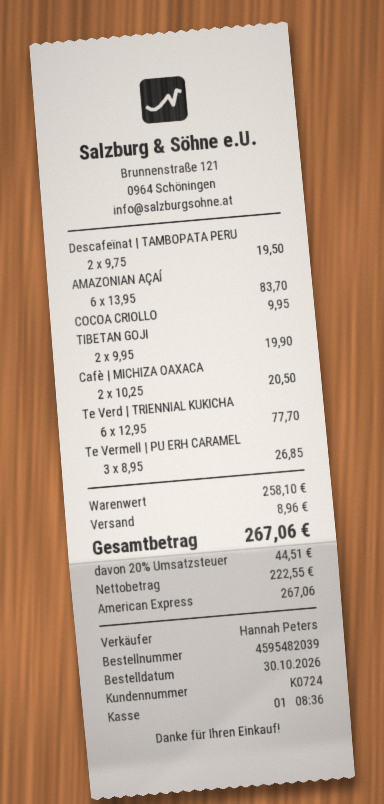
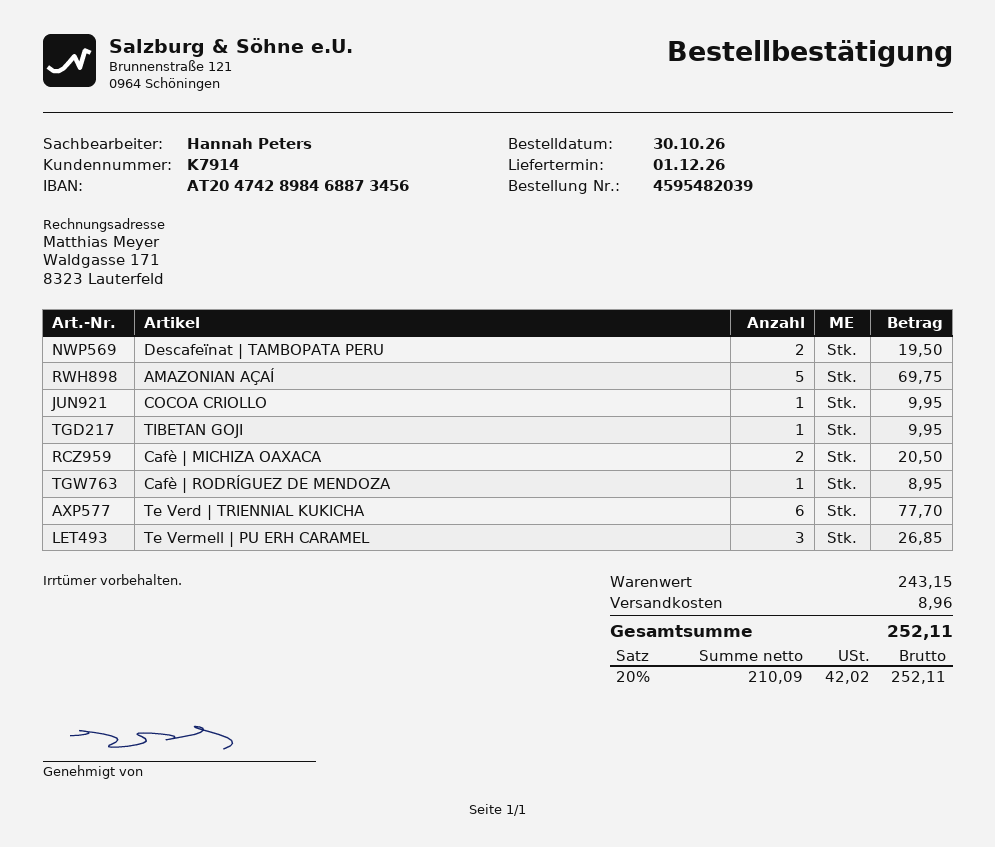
customer number: K0724 -> K7914
AMAZONIAN AÇAÍ: 6 for 83.70 -> 5 for 69.75
TIBETAN GOJI: 2 for 19.90 -> 1 for 9.95
Cafè | RODRÍGUEZ DE MENDOZA: none -> 1 for 8.95
subtotal: 258.10 -> 243.15
net: 222.55 -> 210.09
tax: 20% = 44.51 -> 20% = 42.02
total: 267.06 -> 252.11

